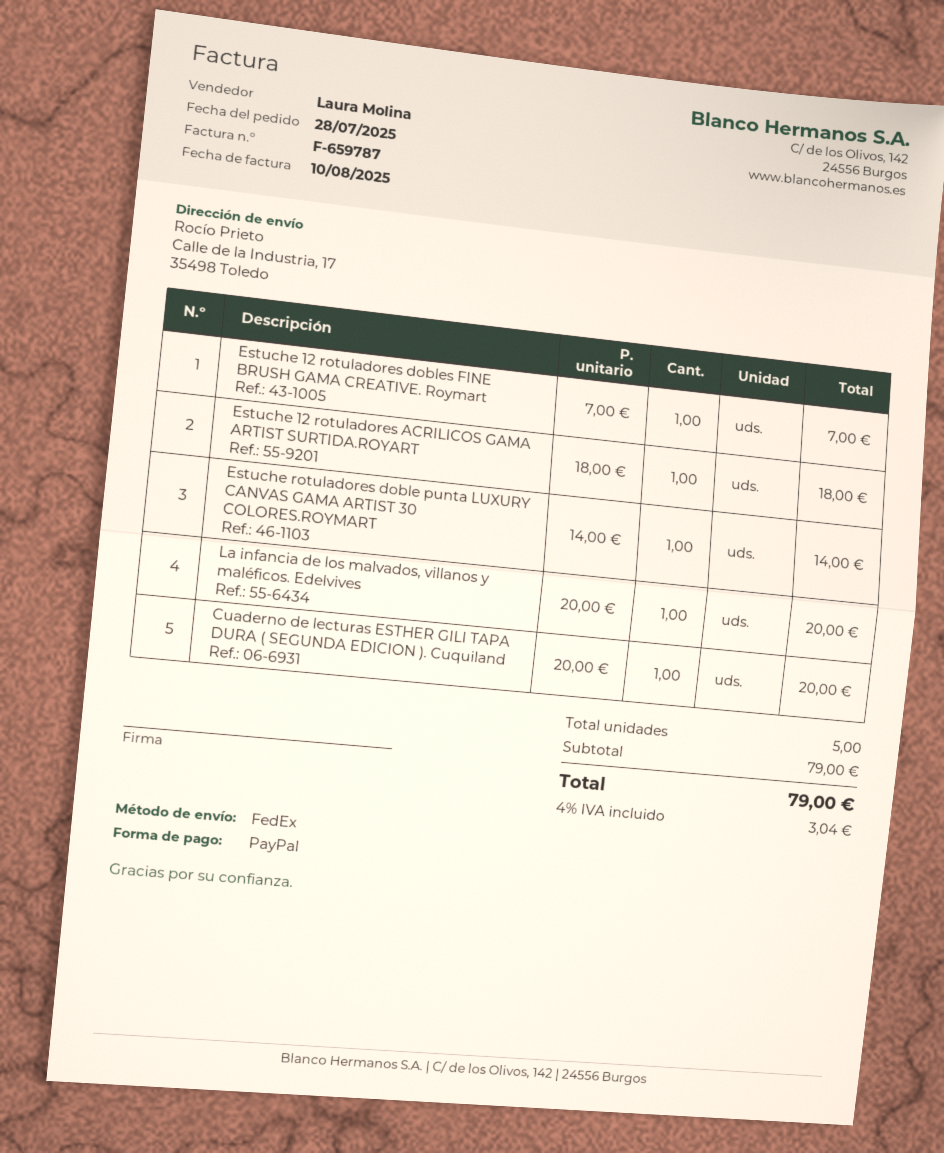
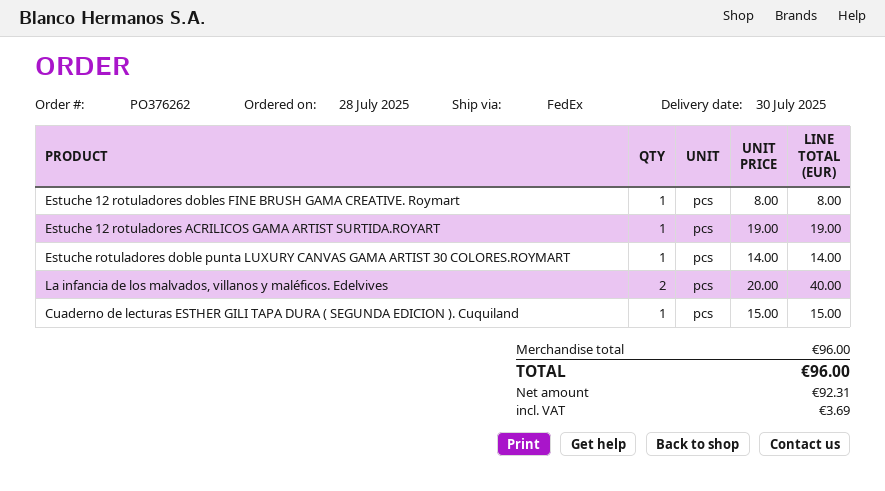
Estuche 12 rotuladores dobles FINE BRUSH GAMA CREATIVE. Roymart: 1 x 7.00 = 7.00 -> 1 x 8.00 = 8.00
Estuche 12 rotuladores ACRILICOS GAMA ARTIST SURTIDA.ROYART: 1 x 18.00 = 18.00 -> 1 x 19.00 = 19.00
La infancia de los malvados, villanos y maléficos. Edelvives: 1 x 20.00 = 20.00 -> 2 x 20.00 = 40.00
Cuaderno de lecturas ESTHER GILI TAPA DURA ( SEGUNDA EDICION ). Cuquiland: 1 x 20.00 = 20.00 -> 1 x 15.00 = 15.00
subtotal: 79.00 -> 96.00
tax: 3.04 -> 3.69
total: 79.00 -> 96.00

